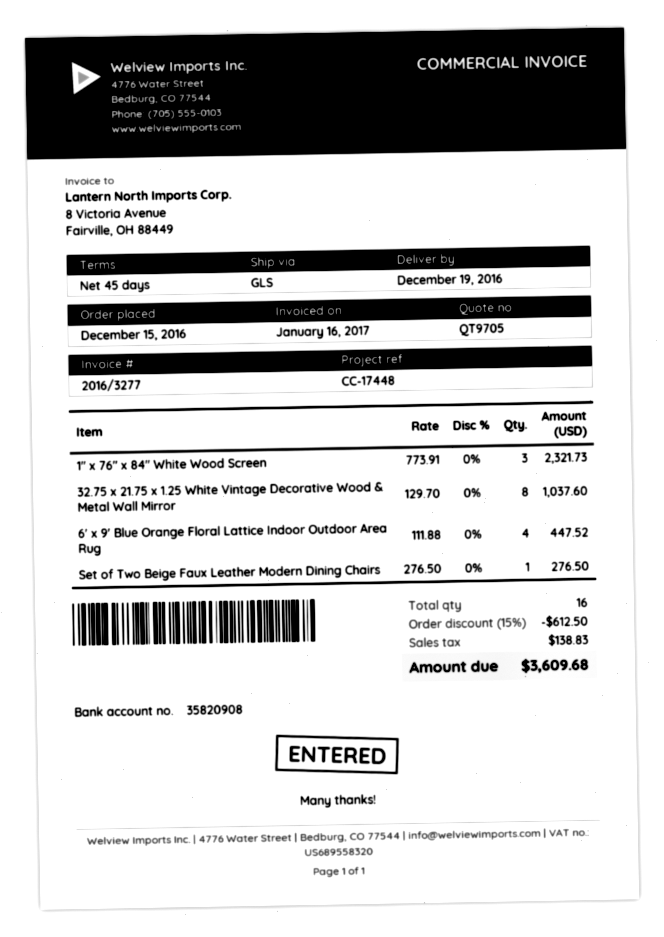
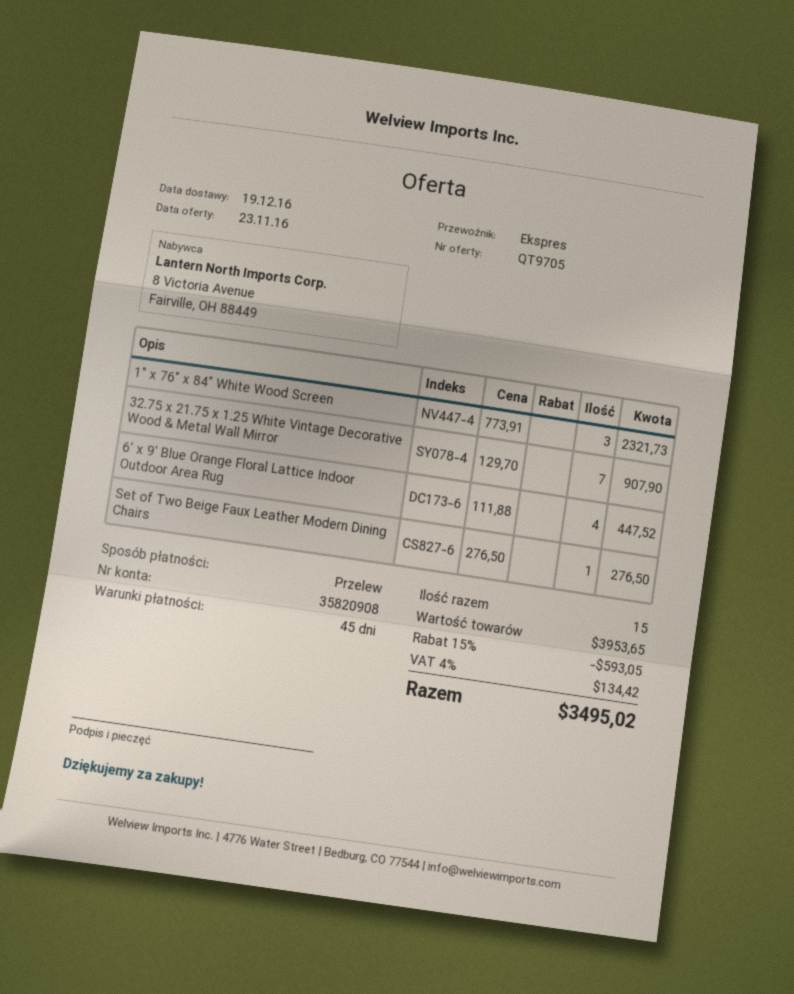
shipping method: GLS -> express
32.75 x 21.75 x 1.25 White Vintage Decorative Wood & Metal Wall Mirror: 8 x 129.70 = 1037.60 -> 7 x 129.70 = 907.90
total quantity: 16 -> 15
discount: 15% = 612.50 -> 15% = 593.05
tax: 138.83 -> 134.42
total: 3609.68 -> 3495.02

